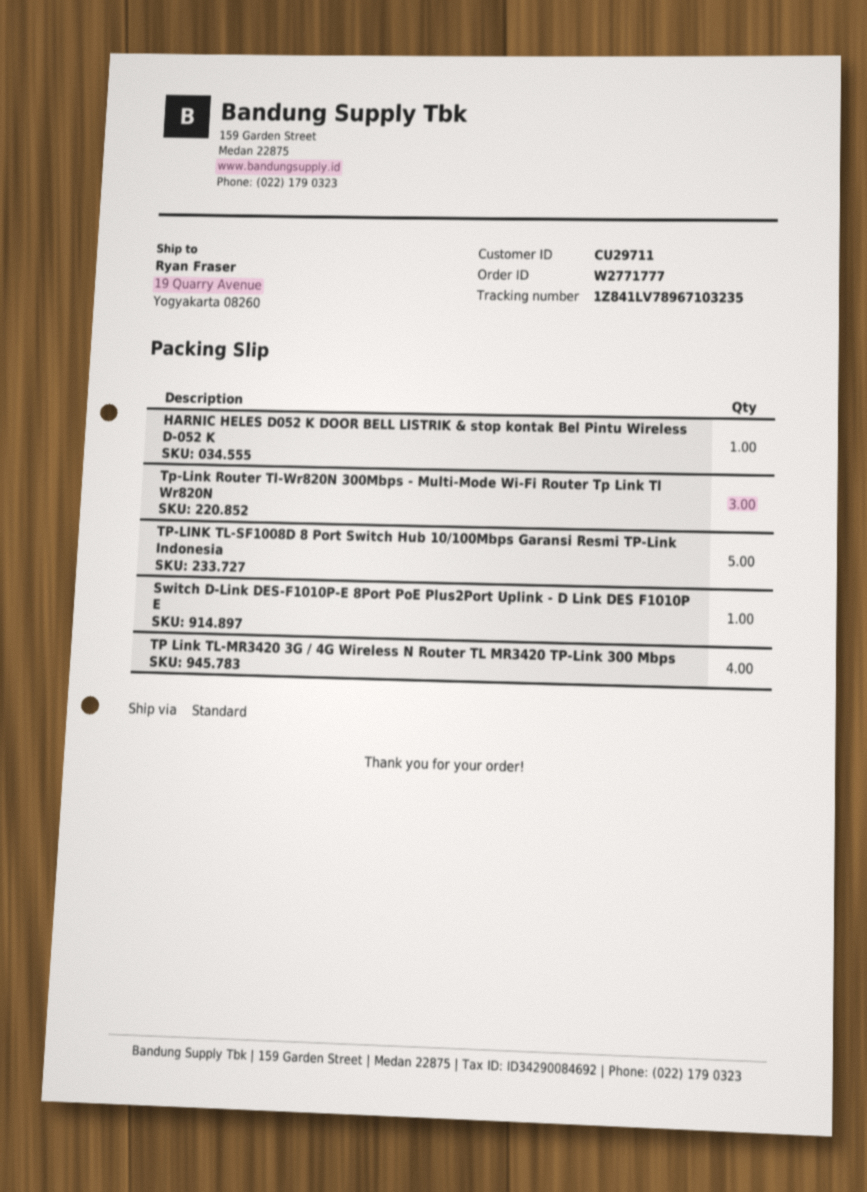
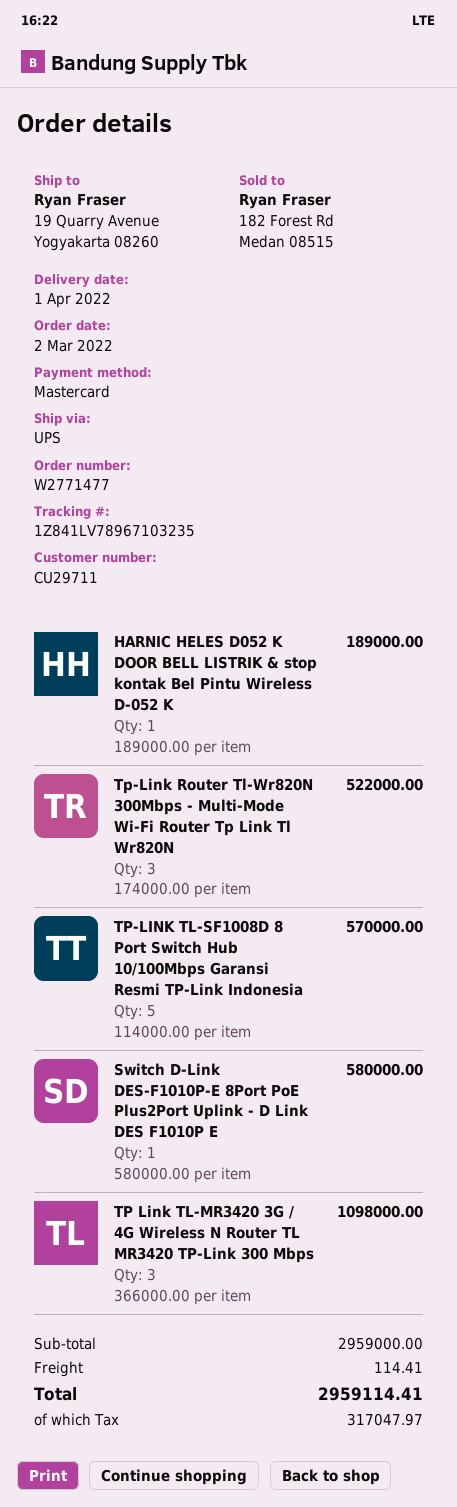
order number: W2771777 -> W2771477
shipping method: standard -> UPS
TP Link TL-MR3420 3G / 4G Wireless N Router TL MR3420 TP-Link 300 Mbps: 4 -> 3

